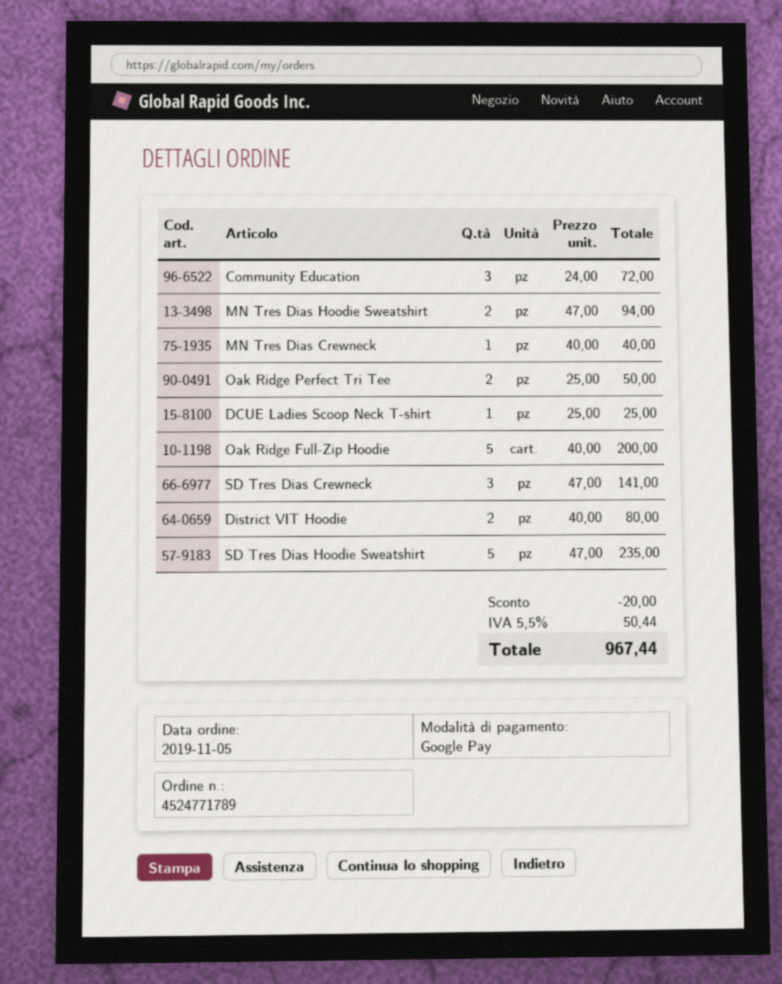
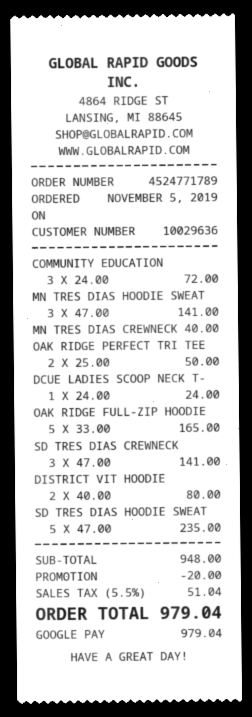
MN Tres Dias Hoodie Sweatshirt: 2 x 47.00 = 94.00 -> 3 x 47.00 = 141.00
DCUE Ladies Scoop Neck T-shirt: 1 x 25.00 = 25.00 -> 1 x 24.00 = 24.00
Oak Ridge Full-Zip Hoodie: 5 x 40.00 = 200.00 -> 5 x 33.00 = 165.00
tax: 5.5% = 50.44 -> 5.5% = 51.04
total: 967.44 -> 979.04

